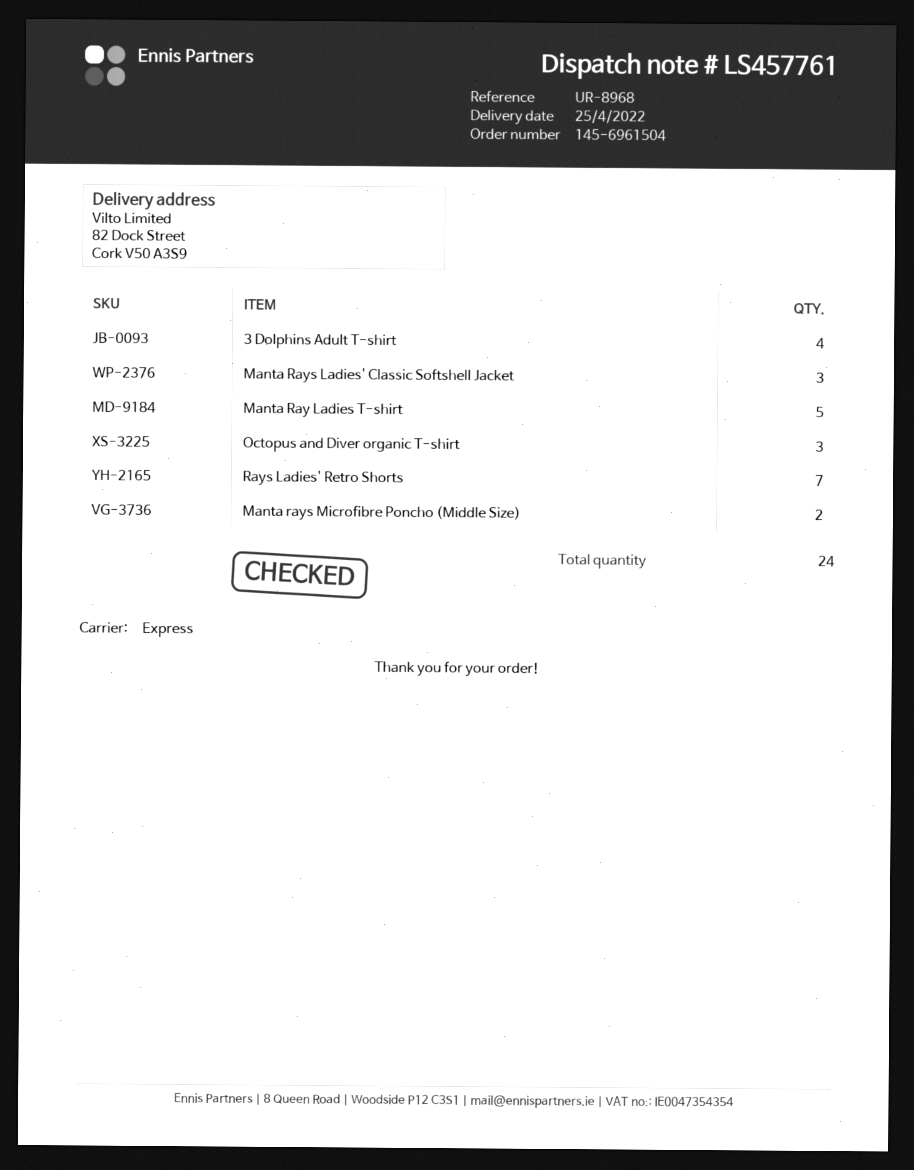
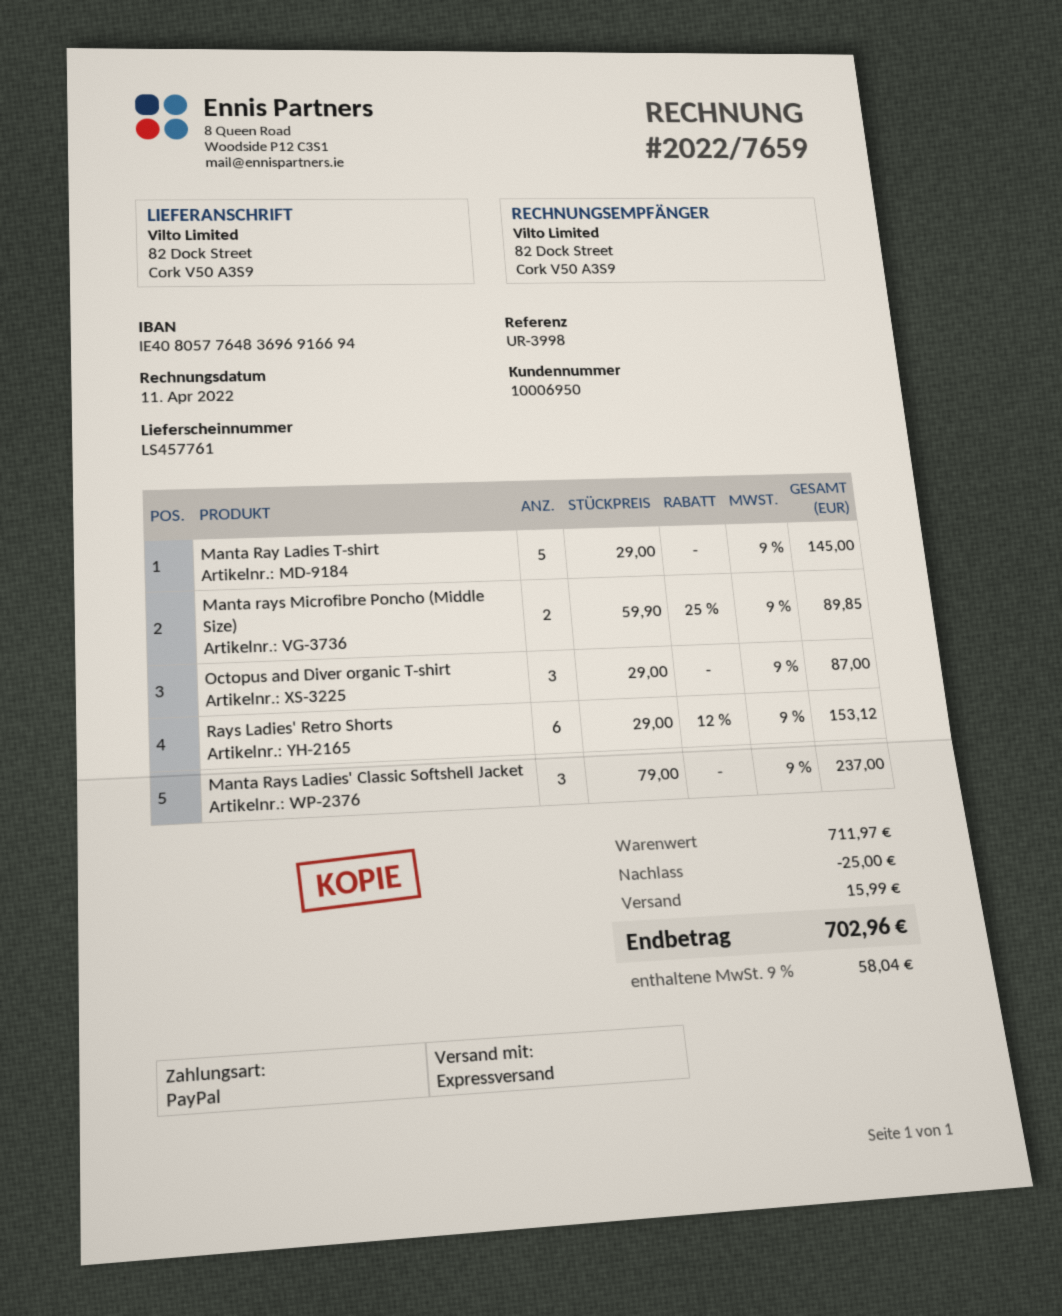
reference: UR-8968 -> UR-3998
3 Dolphins Adult T-shirt: 4 -> none
Rays Ladies' Retro Shorts: 7 -> 6

